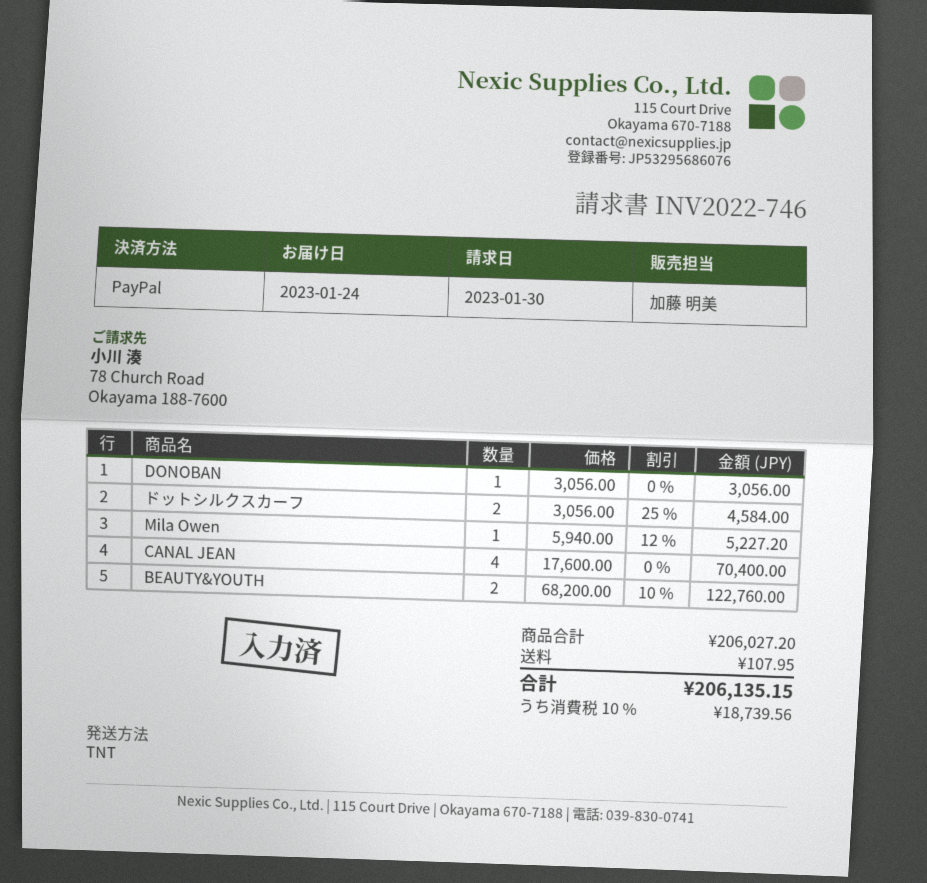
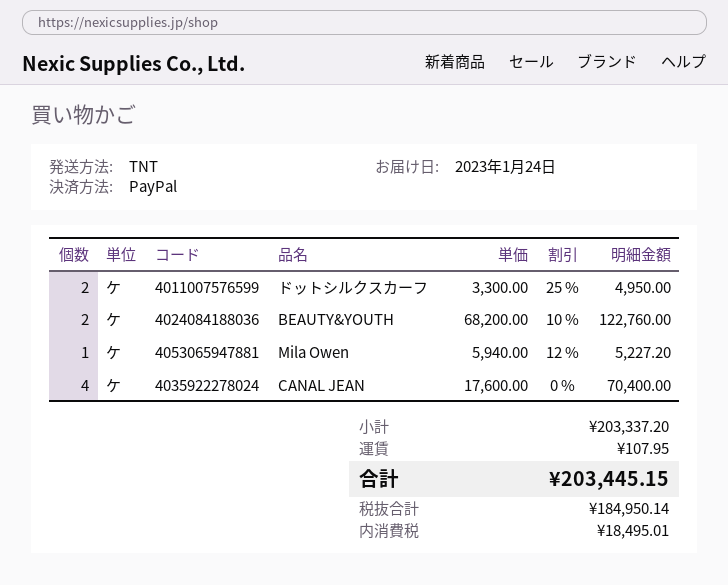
DONOBAN: 1 x 3056.00 = 3056.00 -> none
ドットシルクスカーフ: 2 x 3056.00 - 25% = 4584.00 -> 2 x 3300.00 - 25% = 4950.00
subtotal: 206027.20 -> 203337.20
tax: 18739.56 -> 18495.01
total: 206135.15 -> 203445.15

